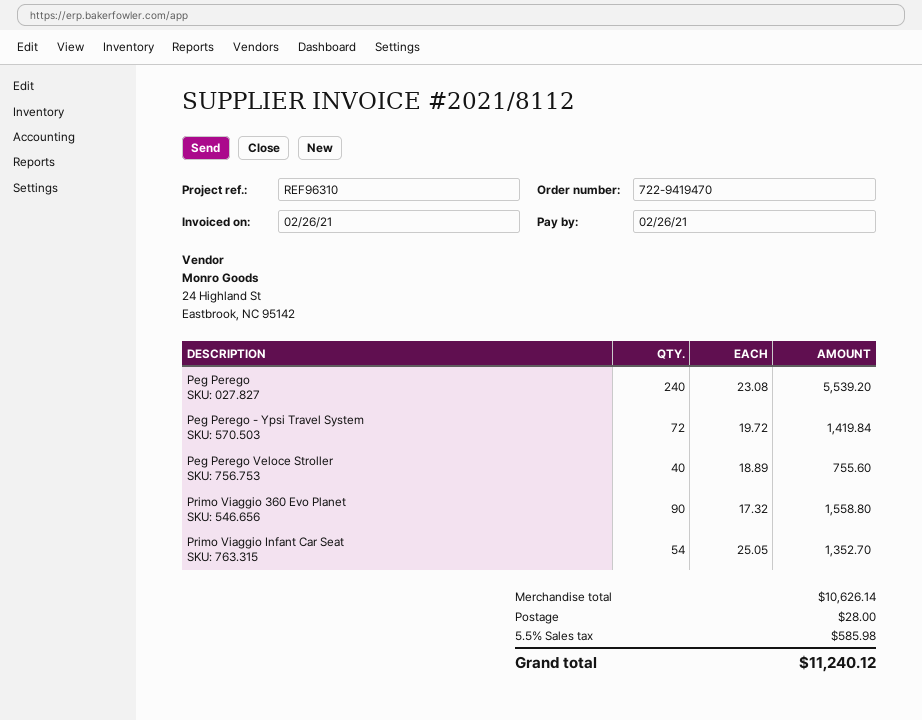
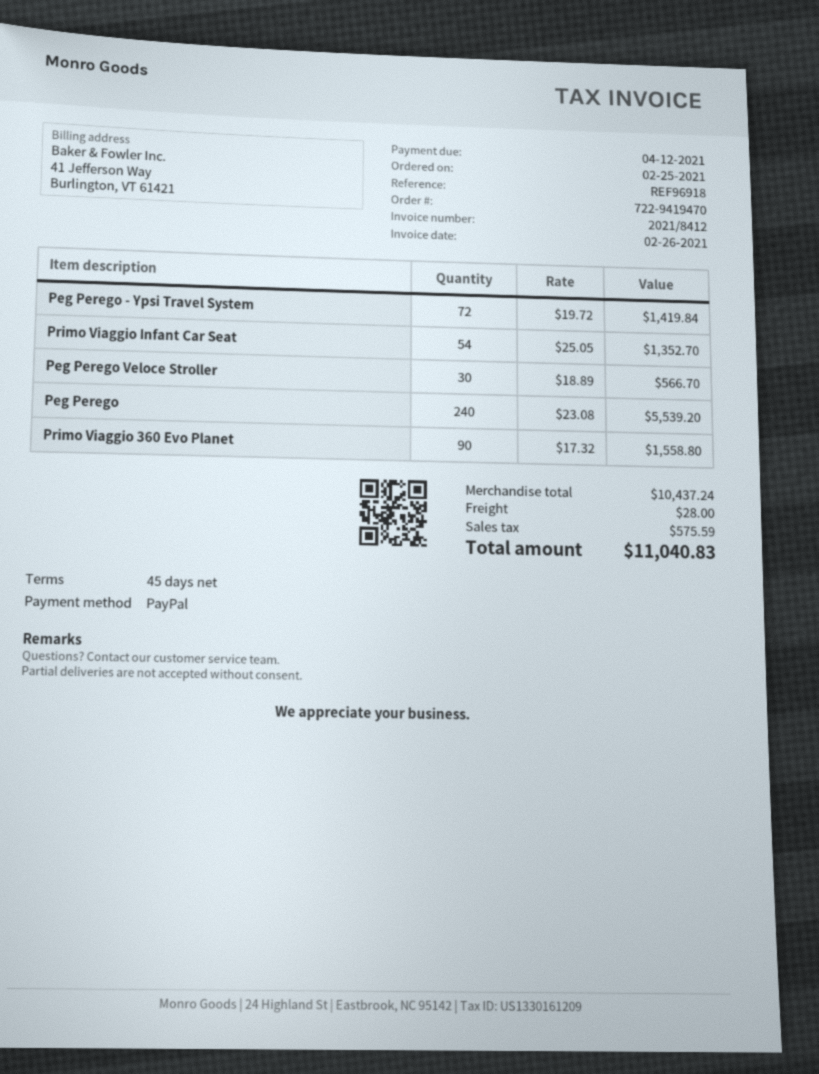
invoice number: 2021/8112 -> 2021/8412
due date: 2021-02-26 -> 2021-04-12
reference: REF96310 -> REF96918
Peg Perego Veloce Stroller: 40 x 18.89 = 755.60 -> 30 x 18.89 = 566.70
subtotal: 10626.14 -> 10437.24
tax: 585.98 -> 575.59
total: 11240.12 -> 11040.83

